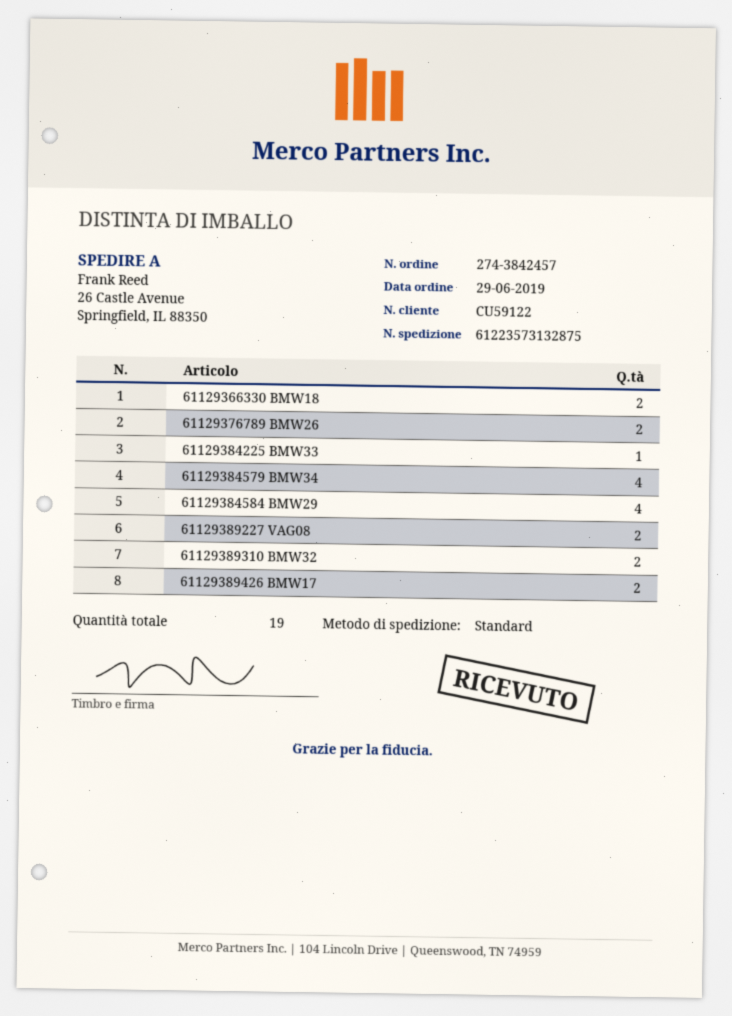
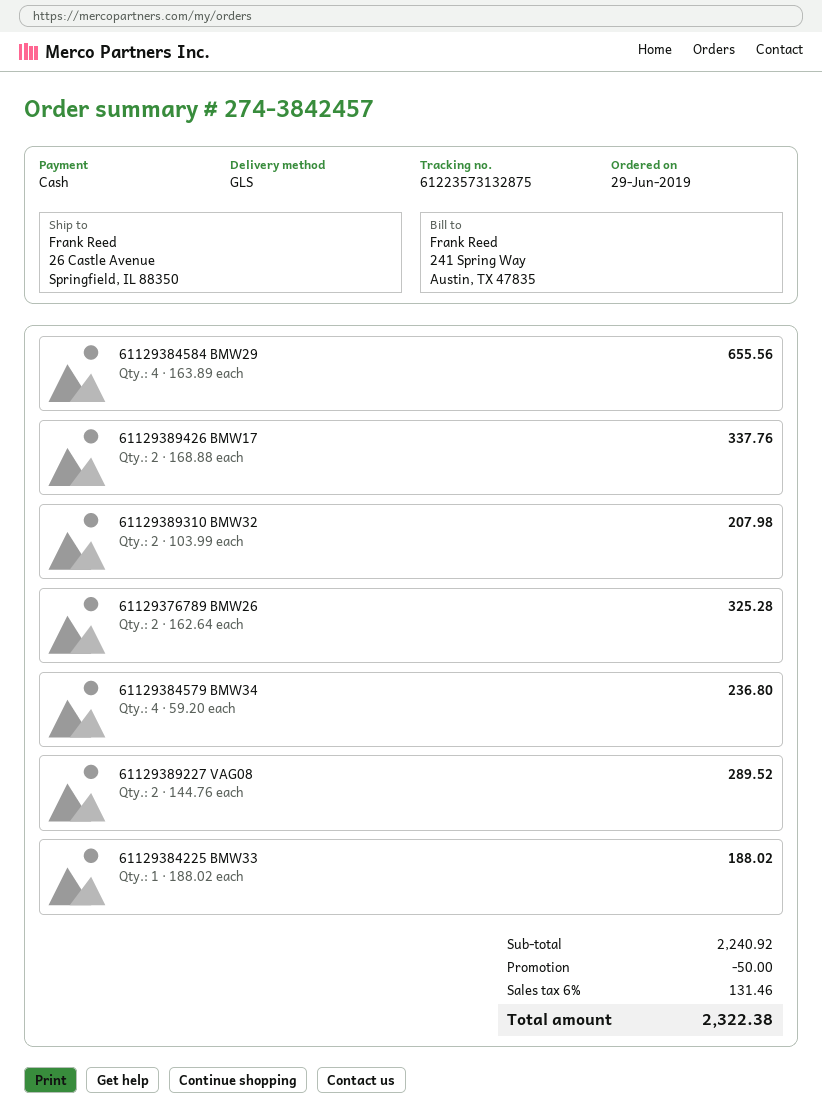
shipping method: standard -> GLS
61129366330 BMW18: 2 -> none

